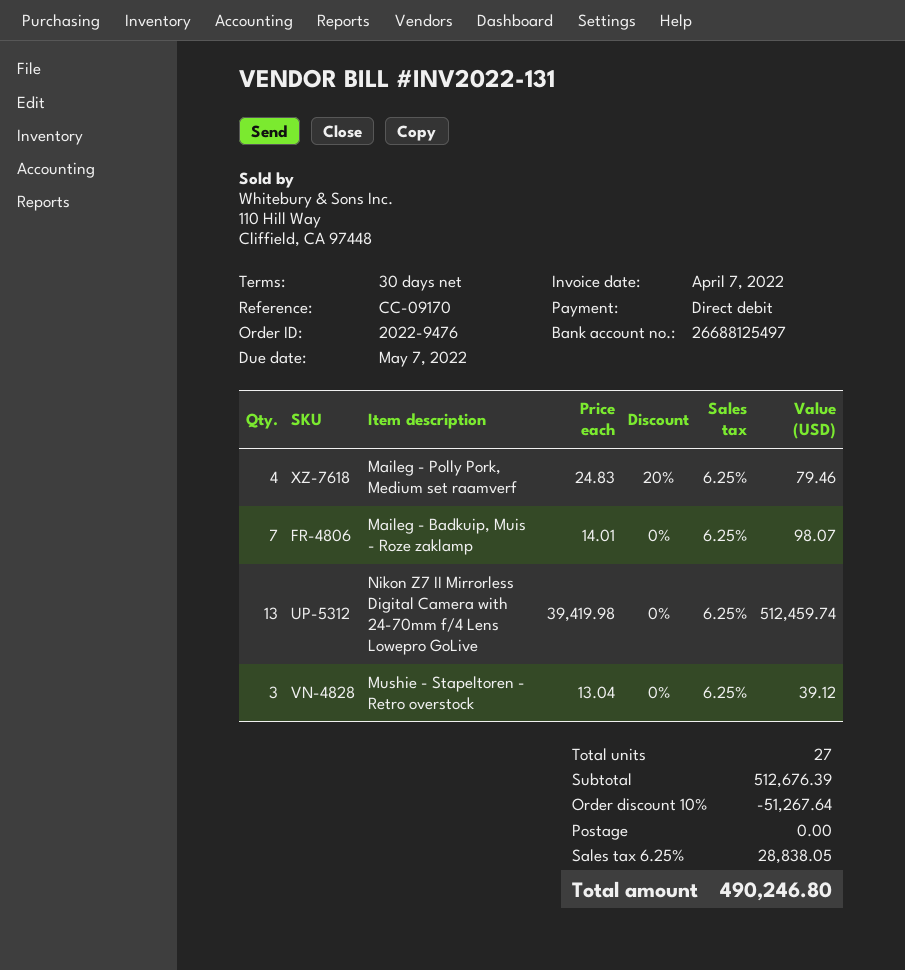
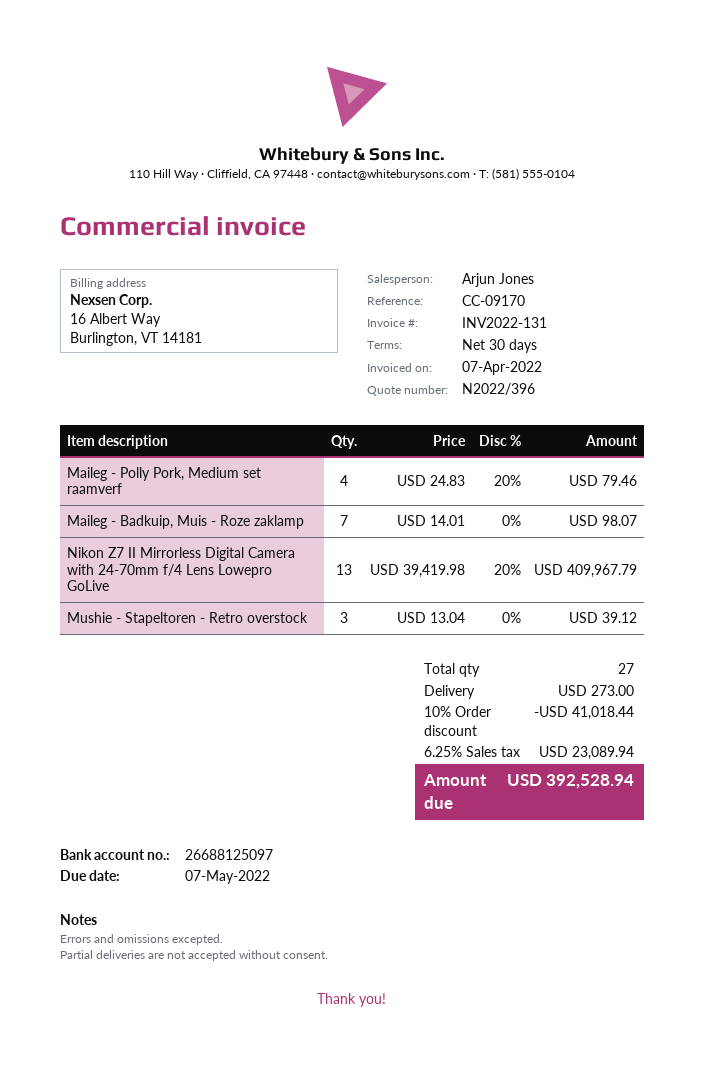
bank account: 26688125497 -> 26688125097
Nikon Z7 II Mirrorless Digital Camera with 24-70mm f/4 Lens Lowepro GoLive: 13 x 39419.98 = 512459.74 -> 13 x 39419.98 - 20% = 409967.79
discount: 10% = 51267.64 -> 10% = 41018.44
shipping: 0.00 -> 273.00
tax: 6.25% = 28838.05 -> 6.25% = 23089.94
total: 490246.80 -> 392528.94

